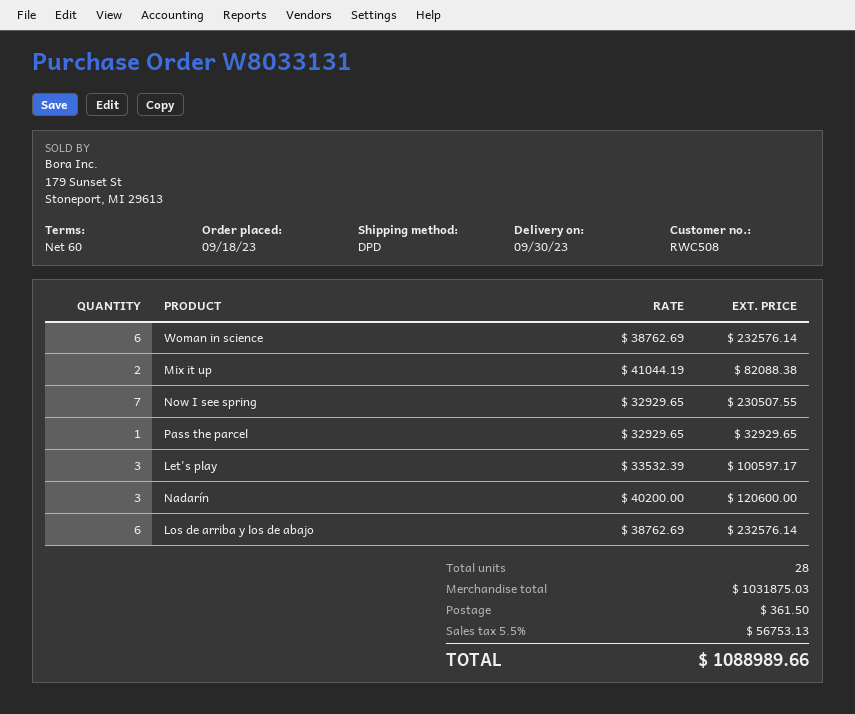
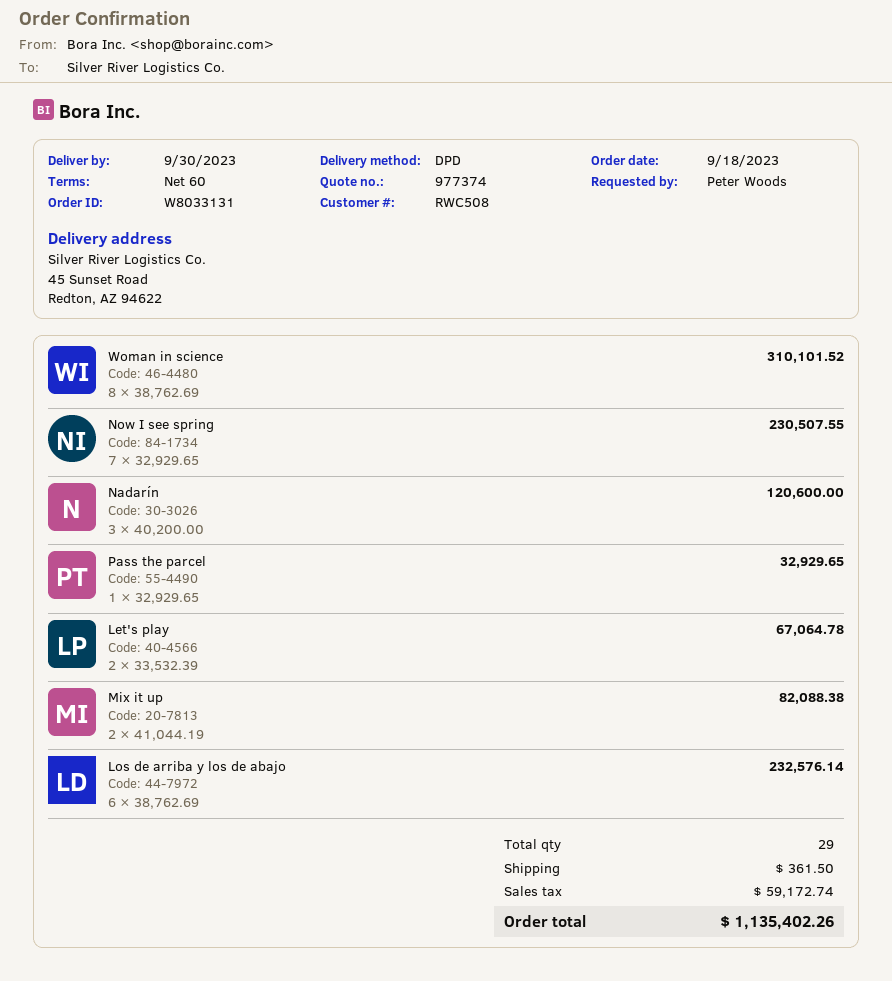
Woman in science: 6 x 38762.69 = 232576.14 -> 8 x 38762.69 = 310101.52
Let's play: 3 x 33532.39 = 100597.17 -> 2 x 33532.39 = 67064.78
total quantity: 28 -> 29
tax: 56753.13 -> 59172.74
total: 1088989.66 -> 1135402.26

